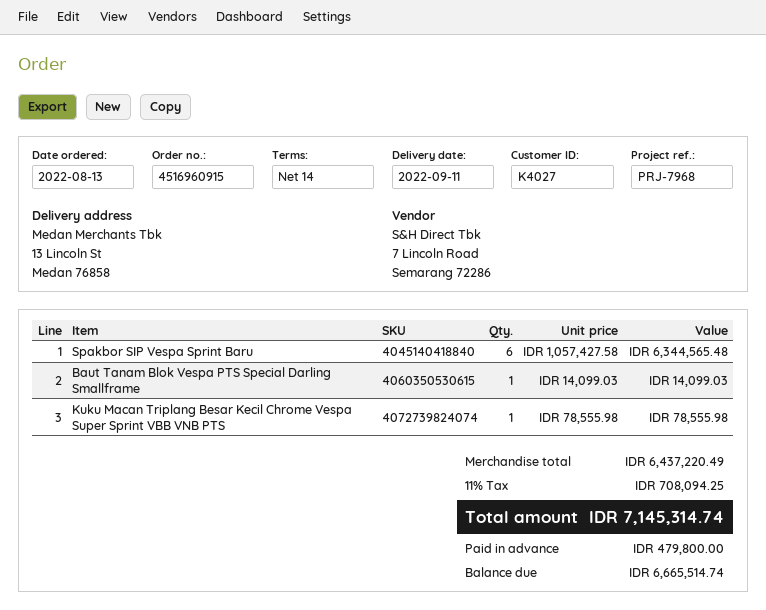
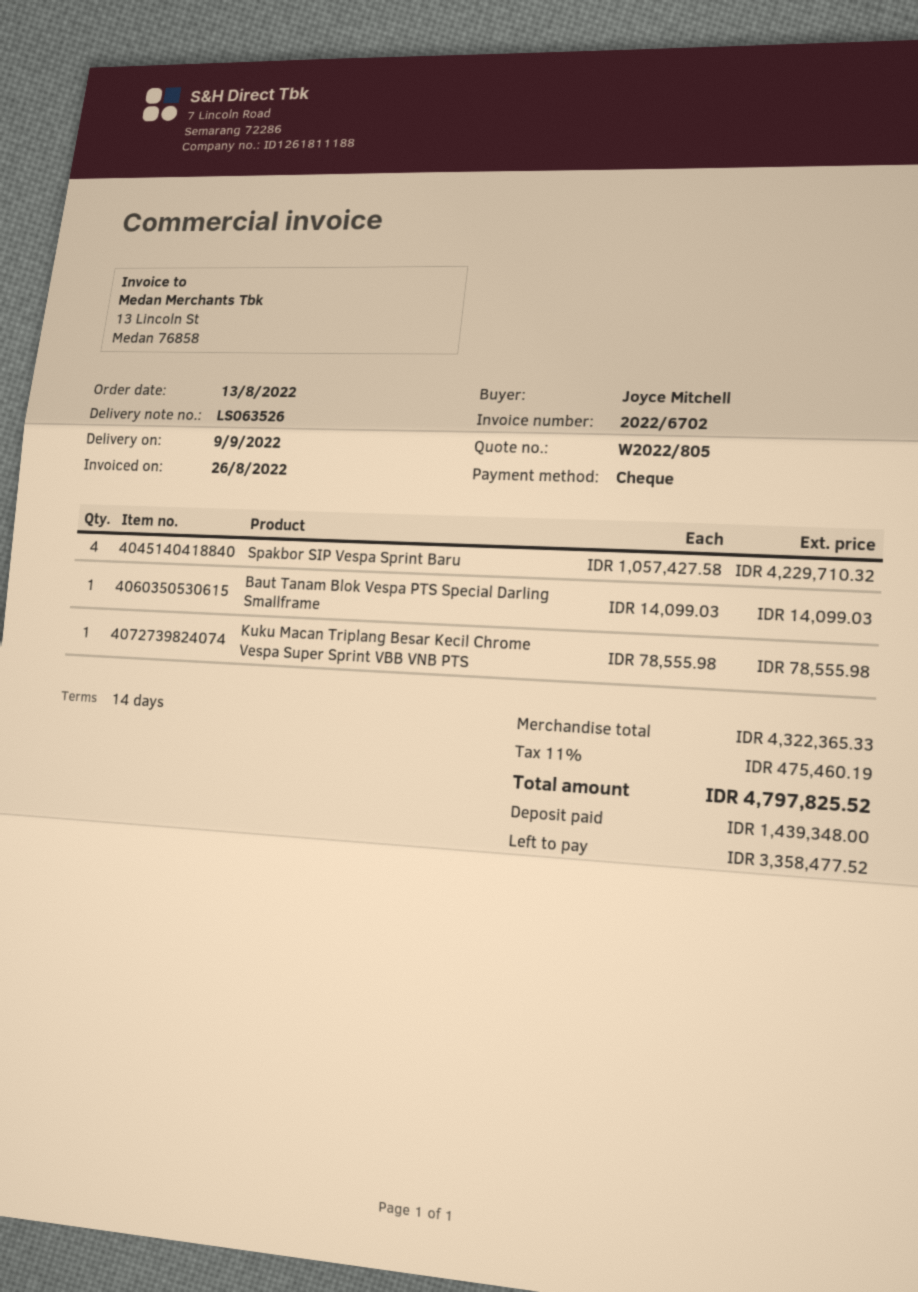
delivery date: 2022-09-11 -> 2022-09-09
Spakbor SIP Vespa Sprint Baru: 6 x 1057427.58 = 6344565.48 -> 4 x 1057427.58 = 4229710.32
subtotal: 6437220.49 -> 4322365.33
tax: 11% = 708094.25 -> 11% = 475460.19
total: 7145314.74 -> 4797825.52
deposit: 479800.00 -> 1439348.00
balance: 6665514.74 -> 3358477.52

